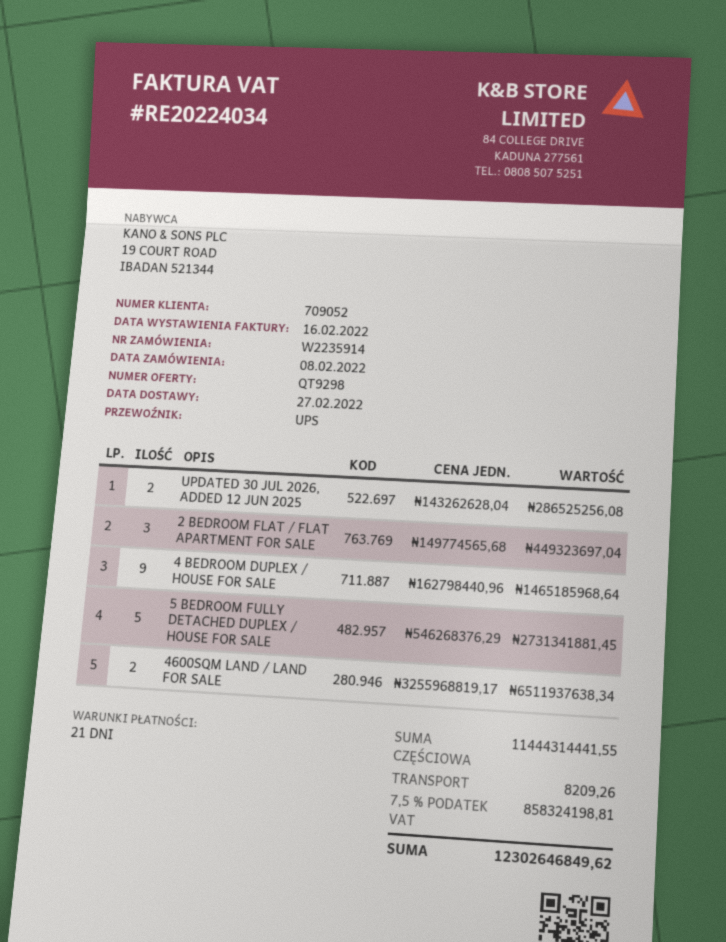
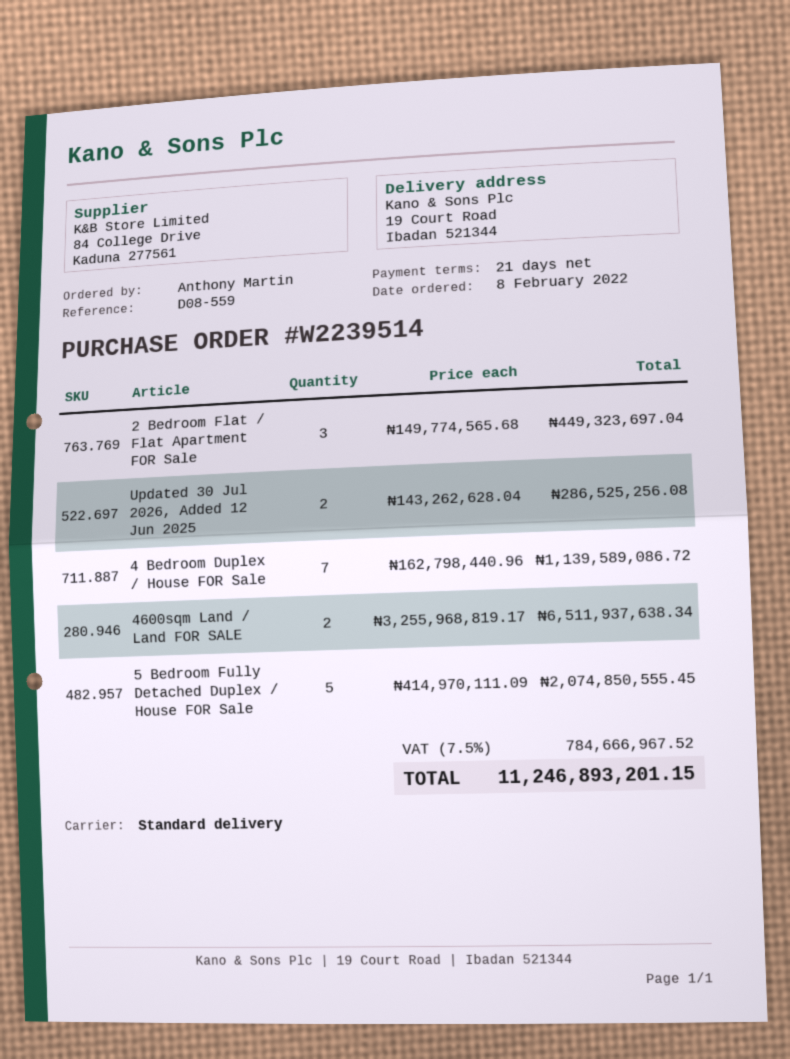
order number: W2235914 -> W2239514
shipping method: UPS -> standard
4 BEDROOM DUPLEX / HOUSE FOR SALE: 9 x 162798440.96 = 1465185968.64 -> 7 x 162798440.96 = 1139589086.72
5 BEDROOM FULLY DETACHED DUPLEX / HOUSE FOR SALE: 5 x 546268376.29 = 2731341881.45 -> 5 x 414970111.09 = 2074850555.45
shipping: 8209.26 -> none
tax: 7.5% = 858324198.81 -> 7.5% = 784666967.52
total: 12302646849.62 -> 11246893201.15

